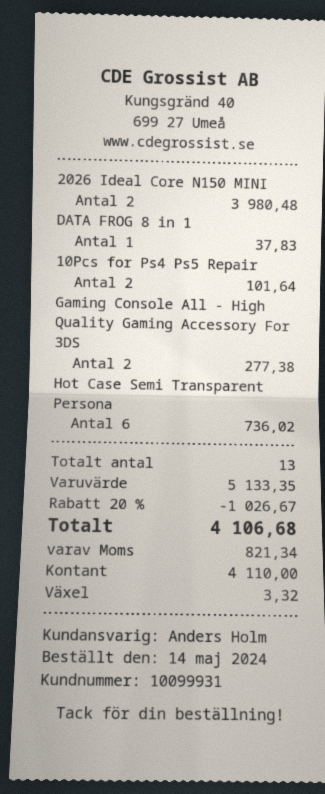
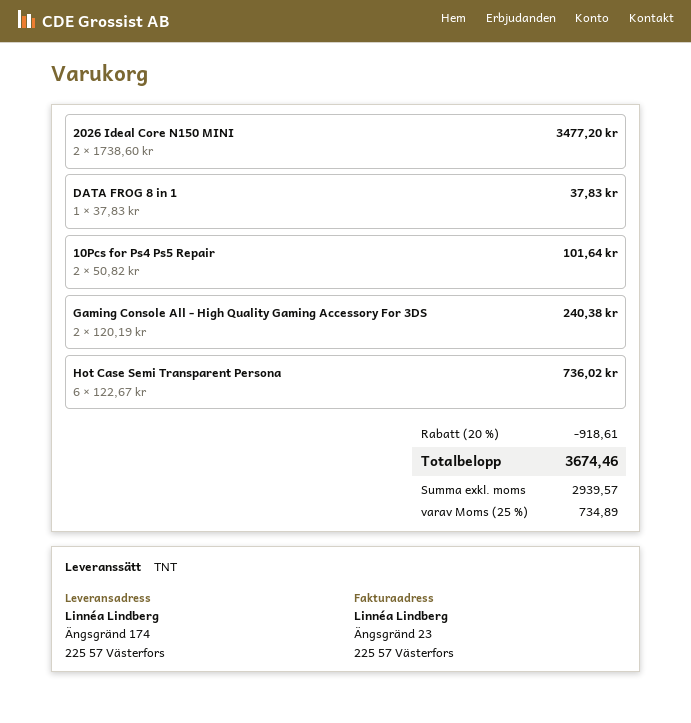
2026 Ideal Core N150 MINI: 2 for 3980.48 -> 2 for 3477.20
Gaming Console All - High Quality Gaming Accessory For 3DS: 2 for 277.38 -> 2 for 240.38
discount: 20% = 1026.67 -> 20% = 918.61
tax: 821.34 -> 734.89
total: 4106.68 -> 3674.46

